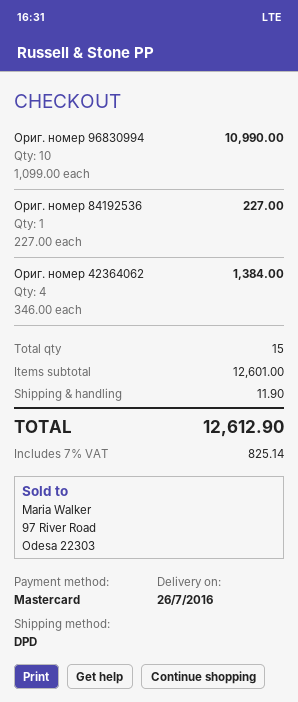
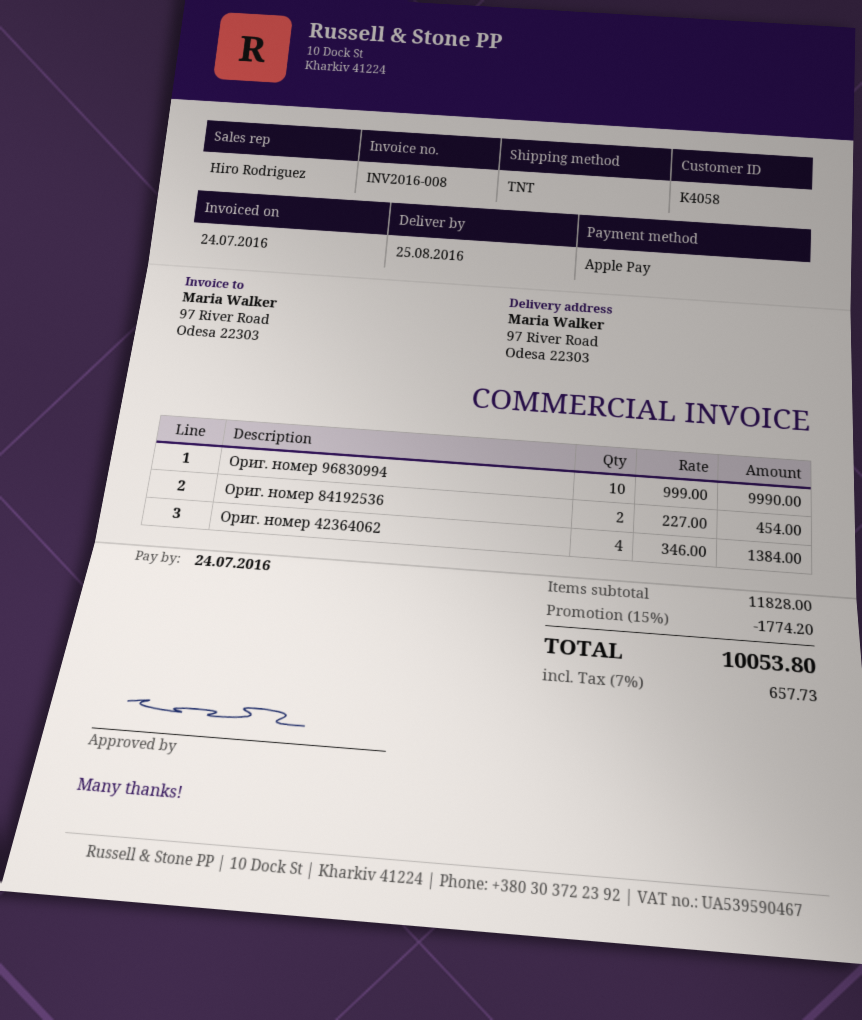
delivery date: 2016-07-26 -> 2016-08-25
payment method: Mastercard -> Apple Pay
shipping method: DPD -> TNT
Ориг. номер 96830994: 10 x 1099.00 = 10990.00 -> 10 x 999.00 = 9990.00
Ориг. номер 84192536: 1 x 227.00 = 227.00 -> 2 x 227.00 = 454.00
subtotal: 12601.00 -> 11828.00
discount: none -> 15% = 1774.20
shipping: 11.90 -> none
tax: 7% = 825.14 -> 7% = 657.73
total: 12612.90 -> 10053.80

